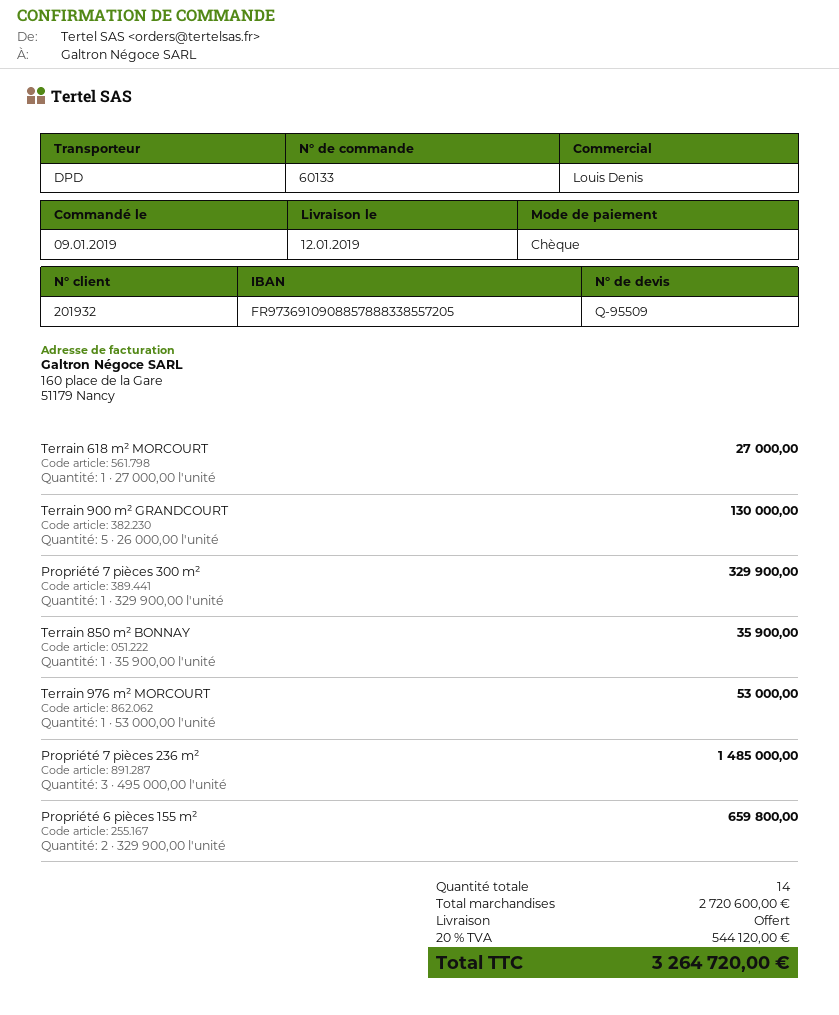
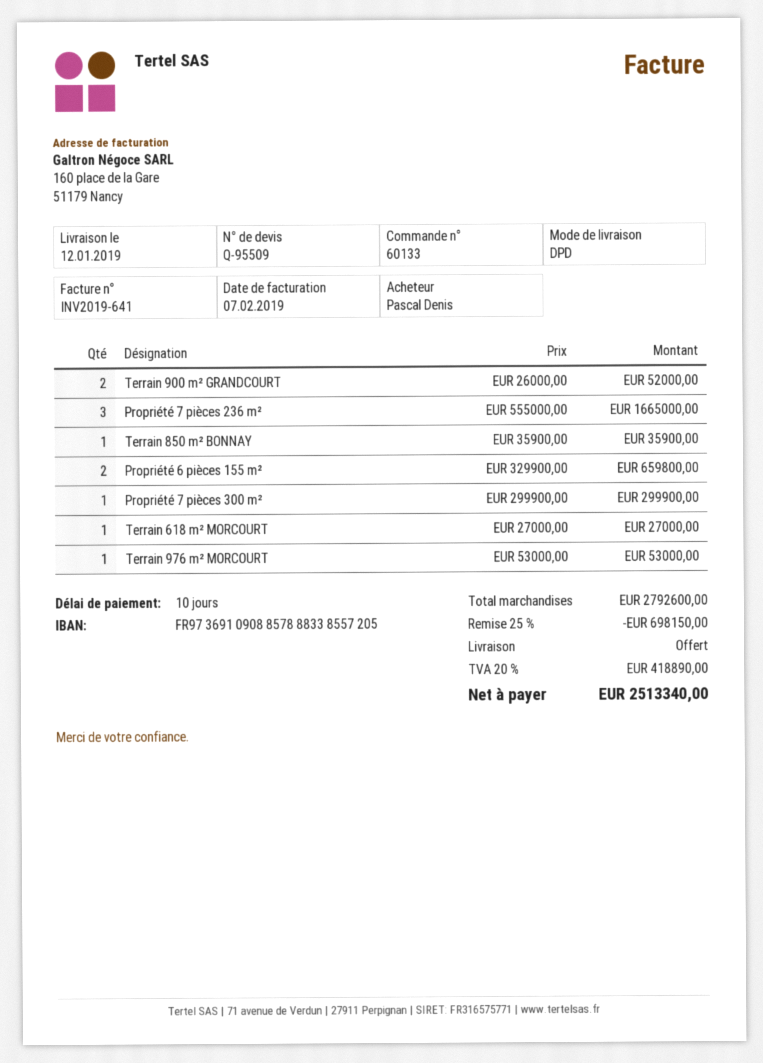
Terrain 900 m² GRANDCOURT: 5 x 26000.00 = 130000.00 -> 2 x 26000.00 = 52000.00
Propriété 7 pièces 300 m²: 1 x 329900.00 = 329900.00 -> 1 x 299900.00 = 299900.00
Propriété 7 pièces 236 m²: 3 x 495000.00 = 1485000.00 -> 3 x 555000.00 = 1665000.00
subtotal: 2720600.00 -> 2792600.00
discount: none -> 25% = 698150.00
tax: 20% = 544120.00 -> 20% = 418890.00
total: 3264720.00 -> 2513340.00

